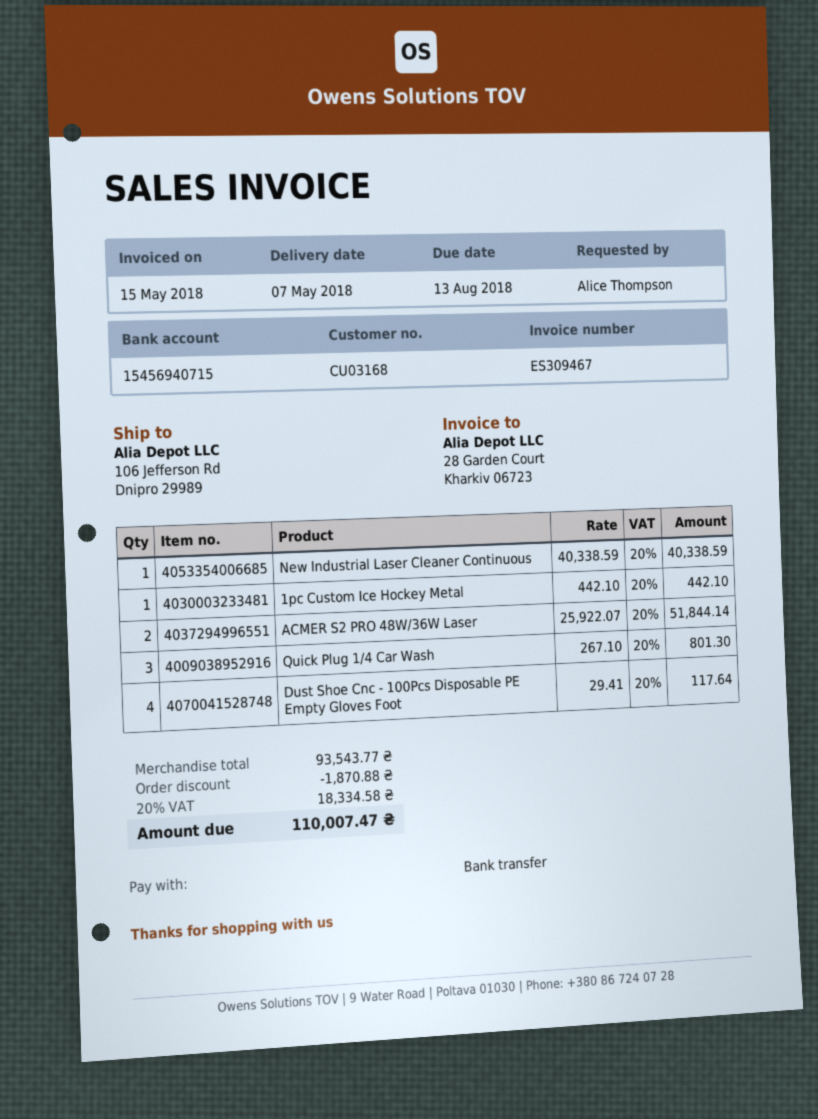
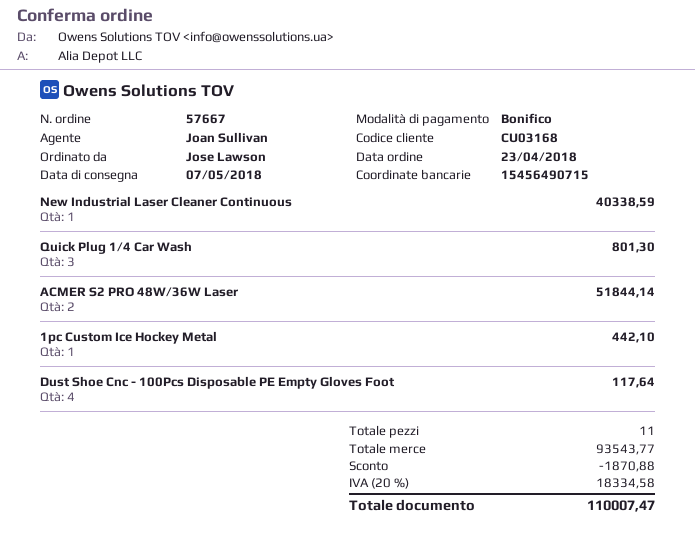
ordered by: Alice Thompson -> Jose Lawson
bank account: 15456940715 -> 15456490715

